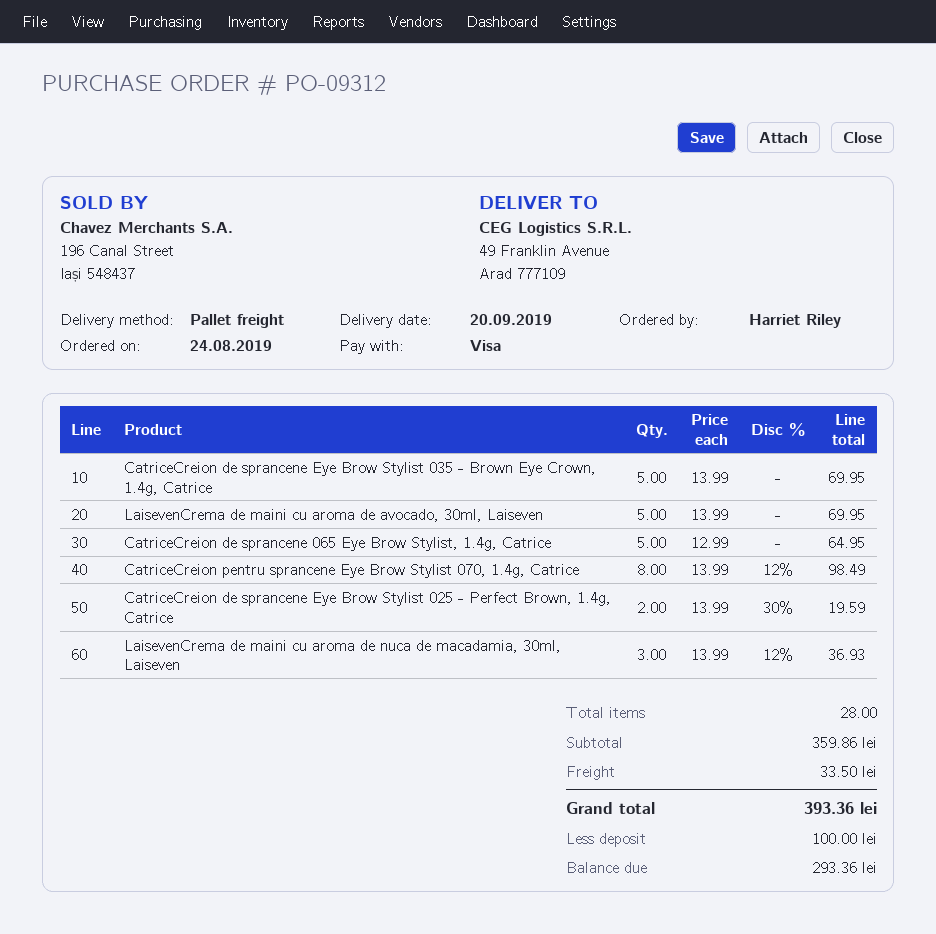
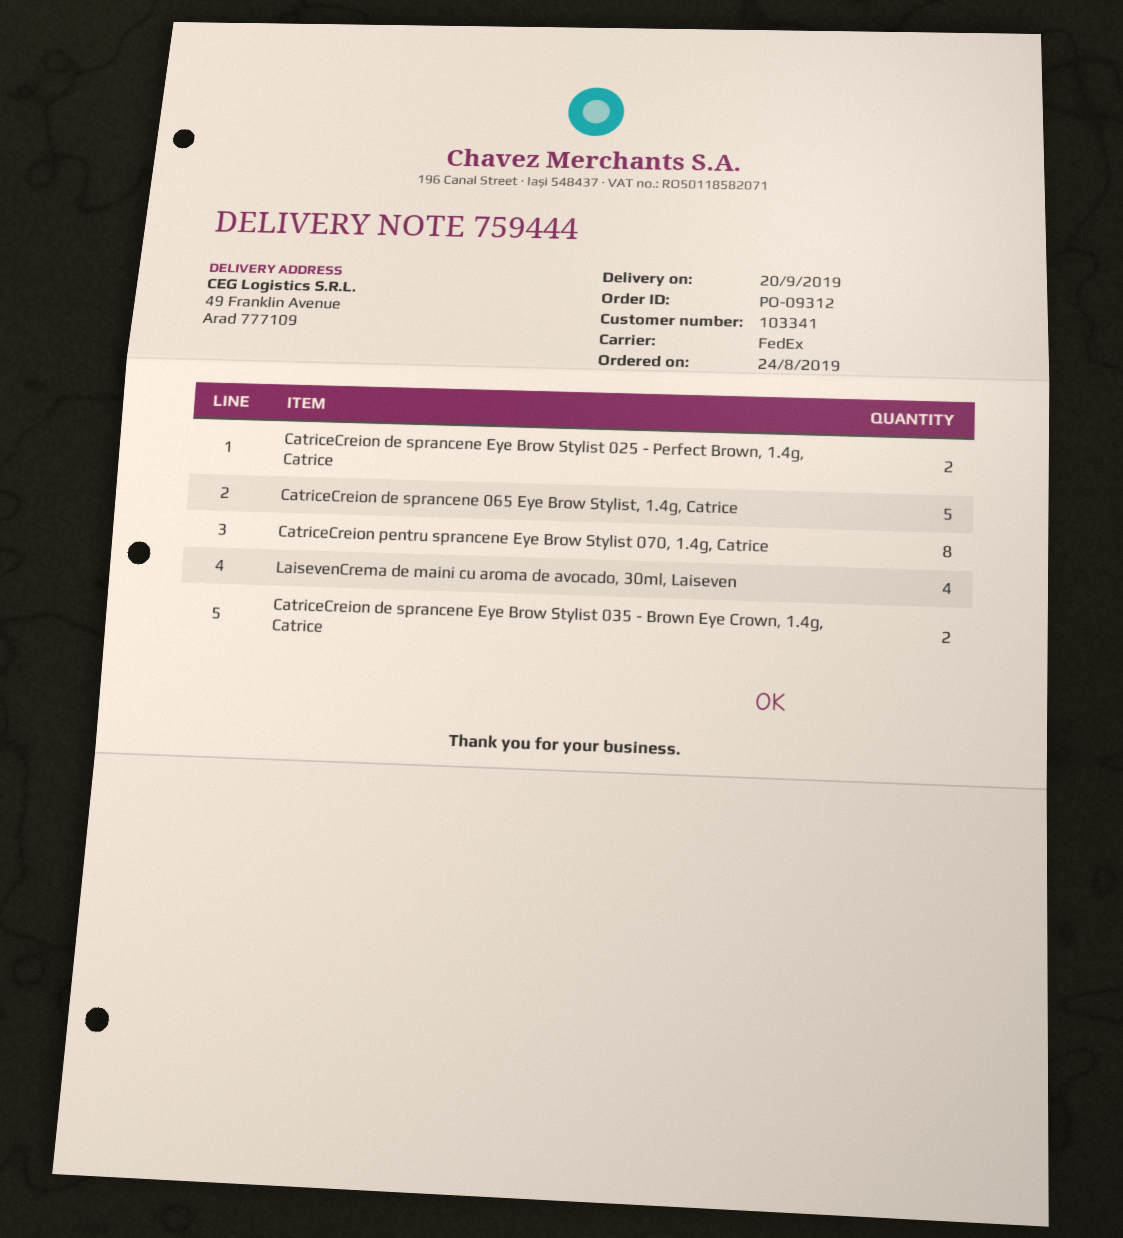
shipping method: pallet freight -> FedEx
CatriceCreion de sprancene Eye Brow Stylist 035 - Brown Eye Crown, 1.4g, Catrice: 5 -> 2
LaisevenCrema de maini cu aroma de avocado, 30ml, Laiseven: 5 -> 4
LaisevenCrema de maini cu aroma de nuca de macadamia, 30ml, Laiseven: 3 -> none

